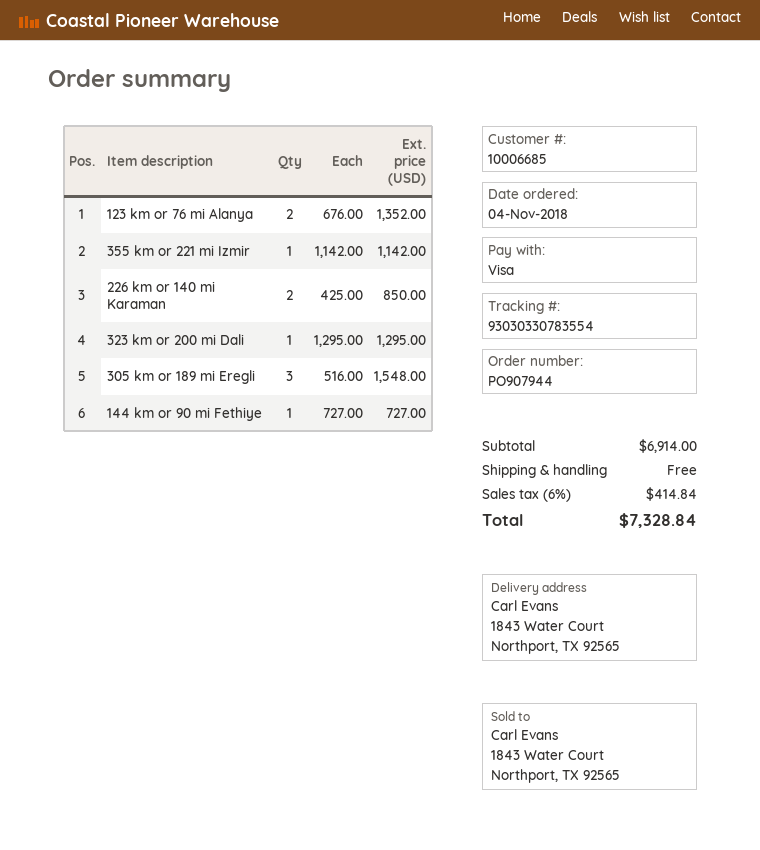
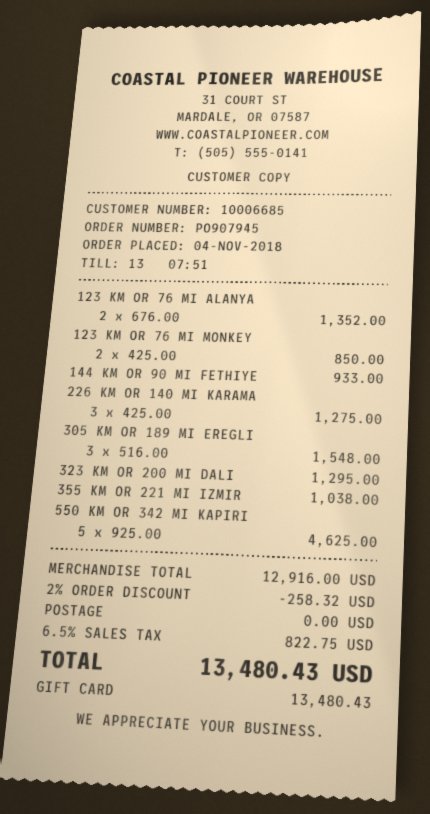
order number: PO907944 -> PO907945
payment method: Visa -> gift card
355 km or 221 mi Izmir: 1 x 1142.00 = 1142.00 -> 1 x 1038.00 = 1038.00
226 km or 140 mi Karaman: 2 x 425.00 = 850.00 -> 3 x 425.00 = 1275.00
144 km or 90 mi Fethiye: 1 x 727.00 = 727.00 -> 1 x 933.00 = 933.00
123 KM OR 76 MI MONKEY: none -> 2 x 425.00 = 850.00
550 KM OR 342 MI KAPIRI: none -> 5 x 925.00 = 4625.00
subtotal: 6914.00 -> 12916.00
discount: none -> 2% = 258.32
tax: 6% = 414.84 -> 6.5% = 822.75
total: 7328.84 -> 13480.43

